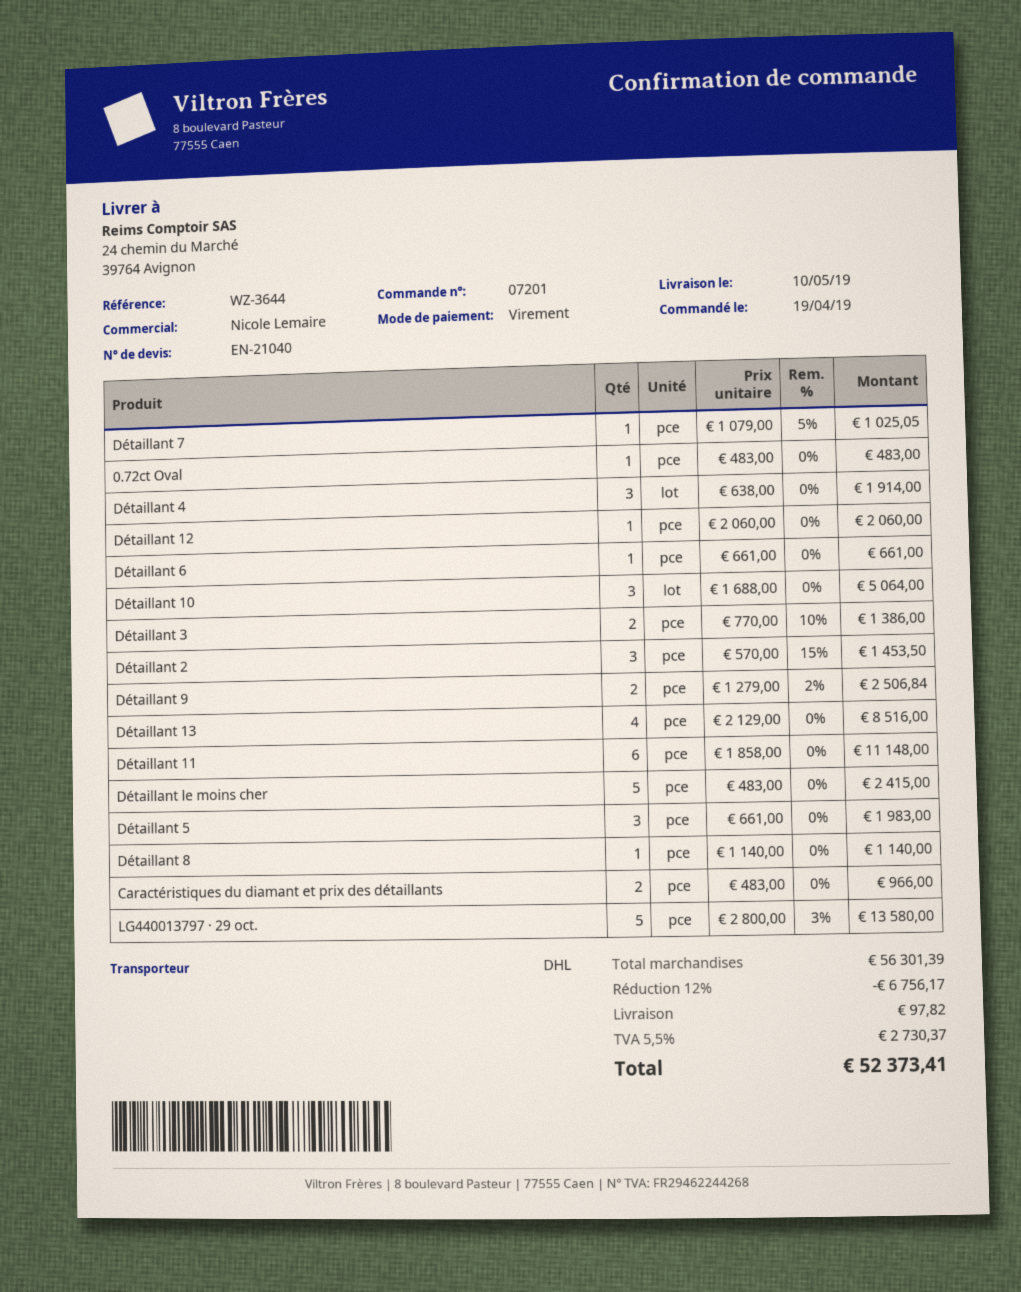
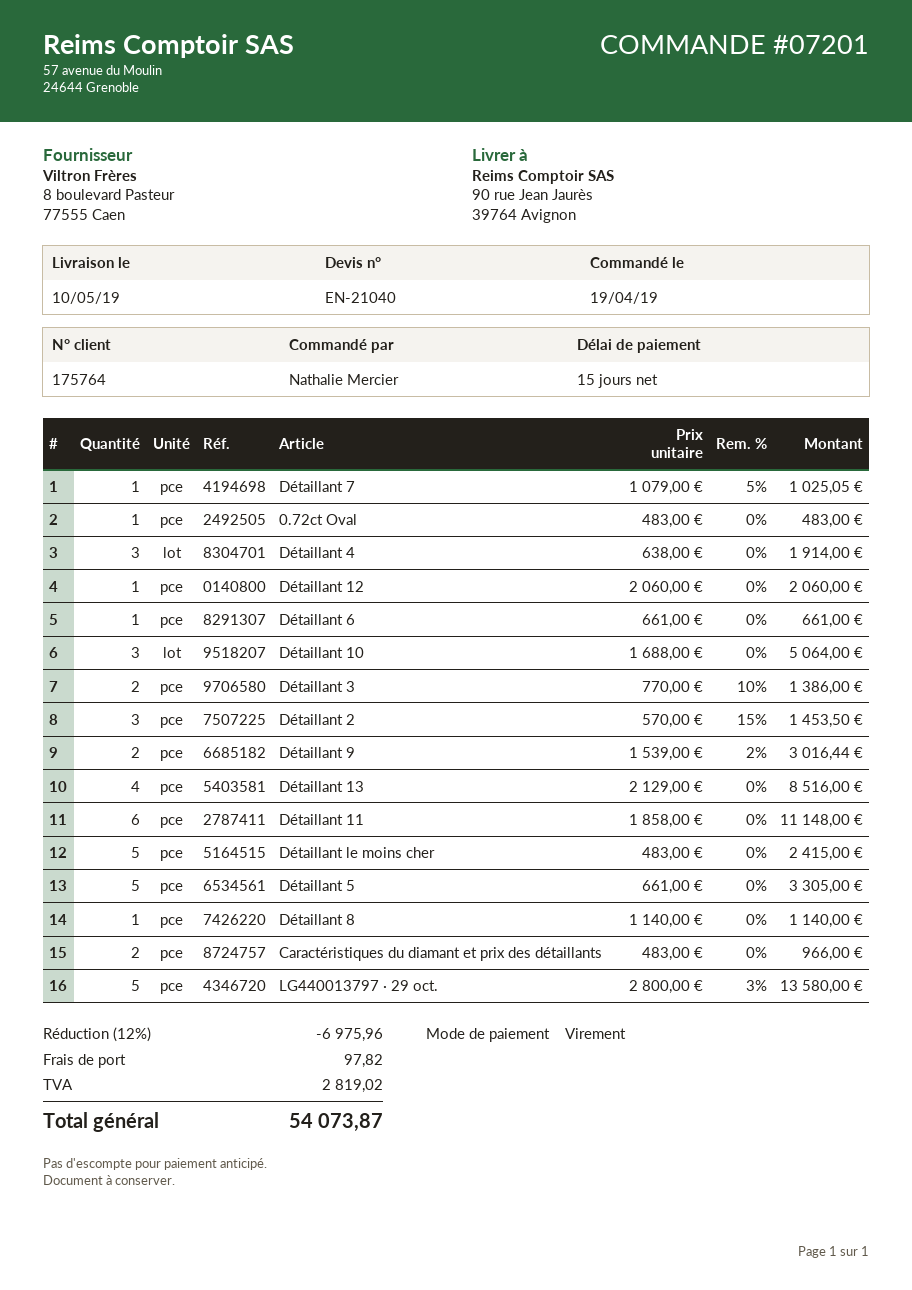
ship to: 24 chemin du Marché, 39764 Avignon -> 90 rue Jean Jaurès, 39764 Avignon
Détaillant 9: 2 x 1279.00 - 2% = 2506.84 -> 2 x 1539.00 - 2% = 3016.44
Détaillant 5: 3 x 661.00 = 1983.00 -> 5 x 661.00 = 3305.00
discount: 12% = 6756.17 -> 12% = 6975.96
tax: 2730.37 -> 2819.02
total: 52373.41 -> 54073.87

